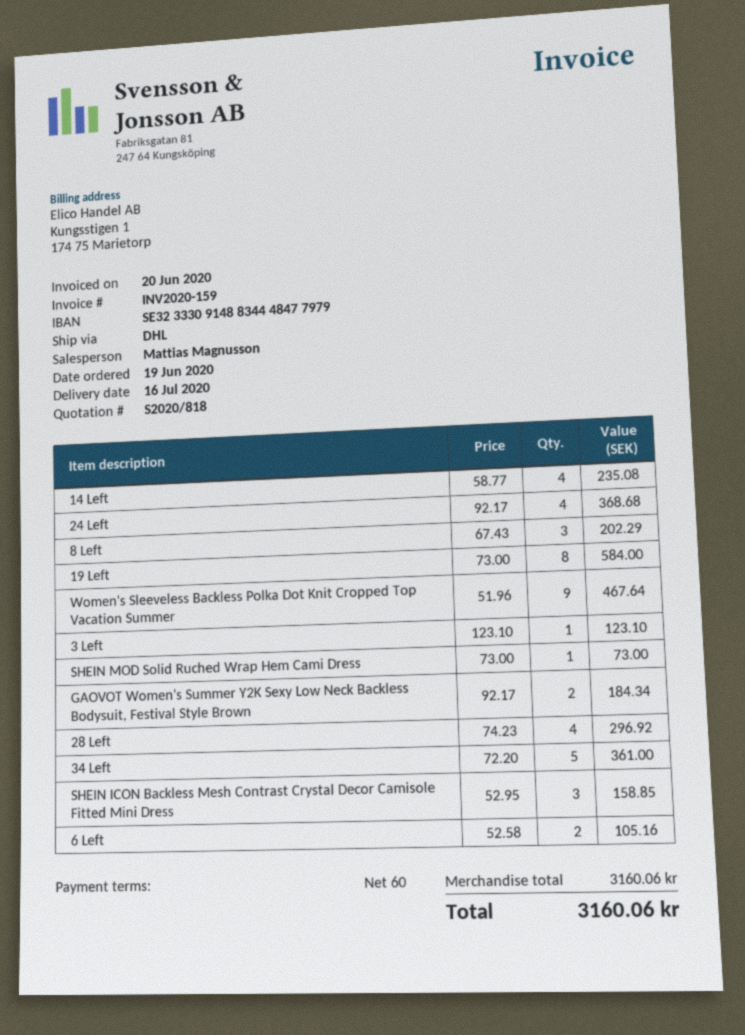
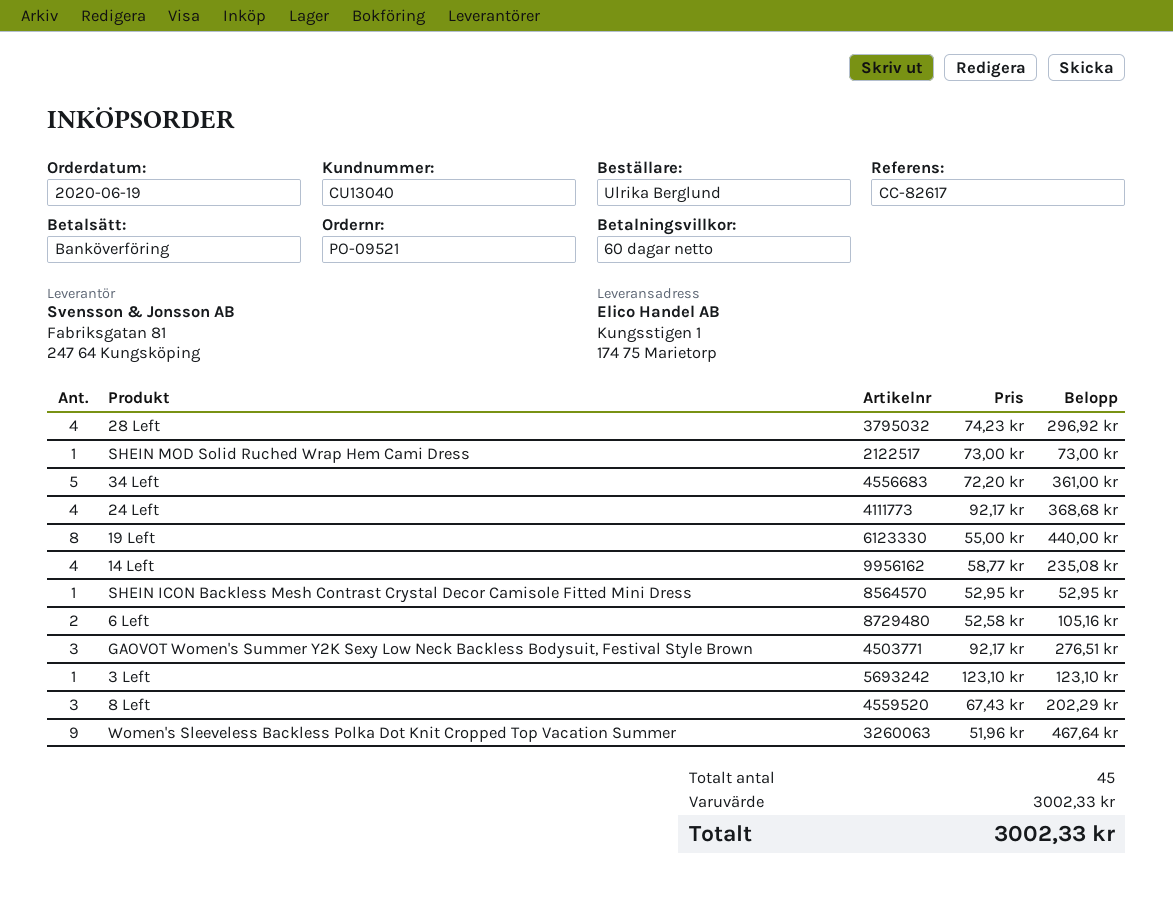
19 Left: 8 x 73.00 = 584.00 -> 8 x 55.00 = 440.00
GAOVOT Women's Summer Y2K Sexy Low Neck Backless Bodysuit, Festival Style Brown: 2 x 92.17 = 184.34 -> 3 x 92.17 = 276.51
SHEIN ICON Backless Mesh Contrast Crystal Decor Camisole Fitted Mini Dress: 3 x 52.95 = 158.85 -> 1 x 52.95 = 52.95
subtotal: 3160.06 -> 3002.33
total: 3160.06 -> 3002.33

